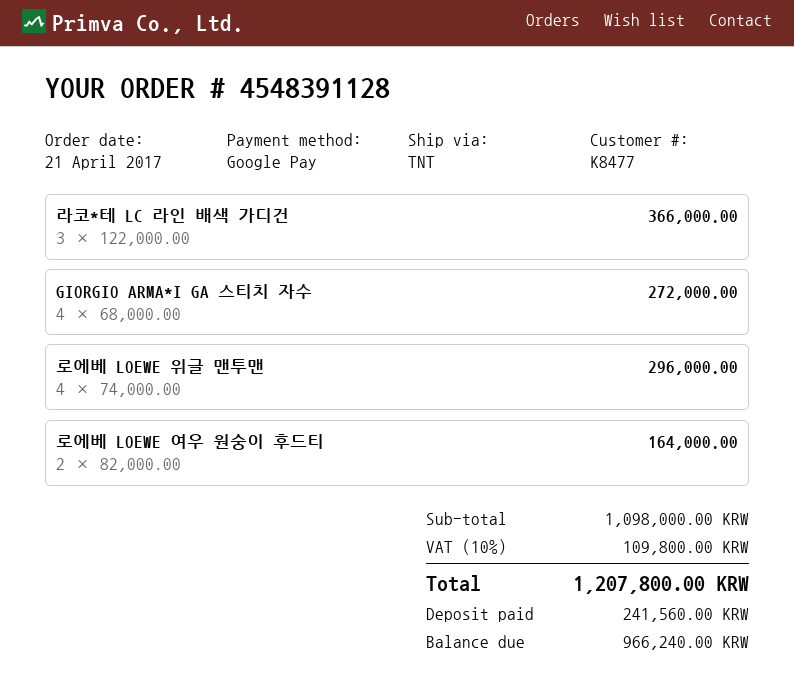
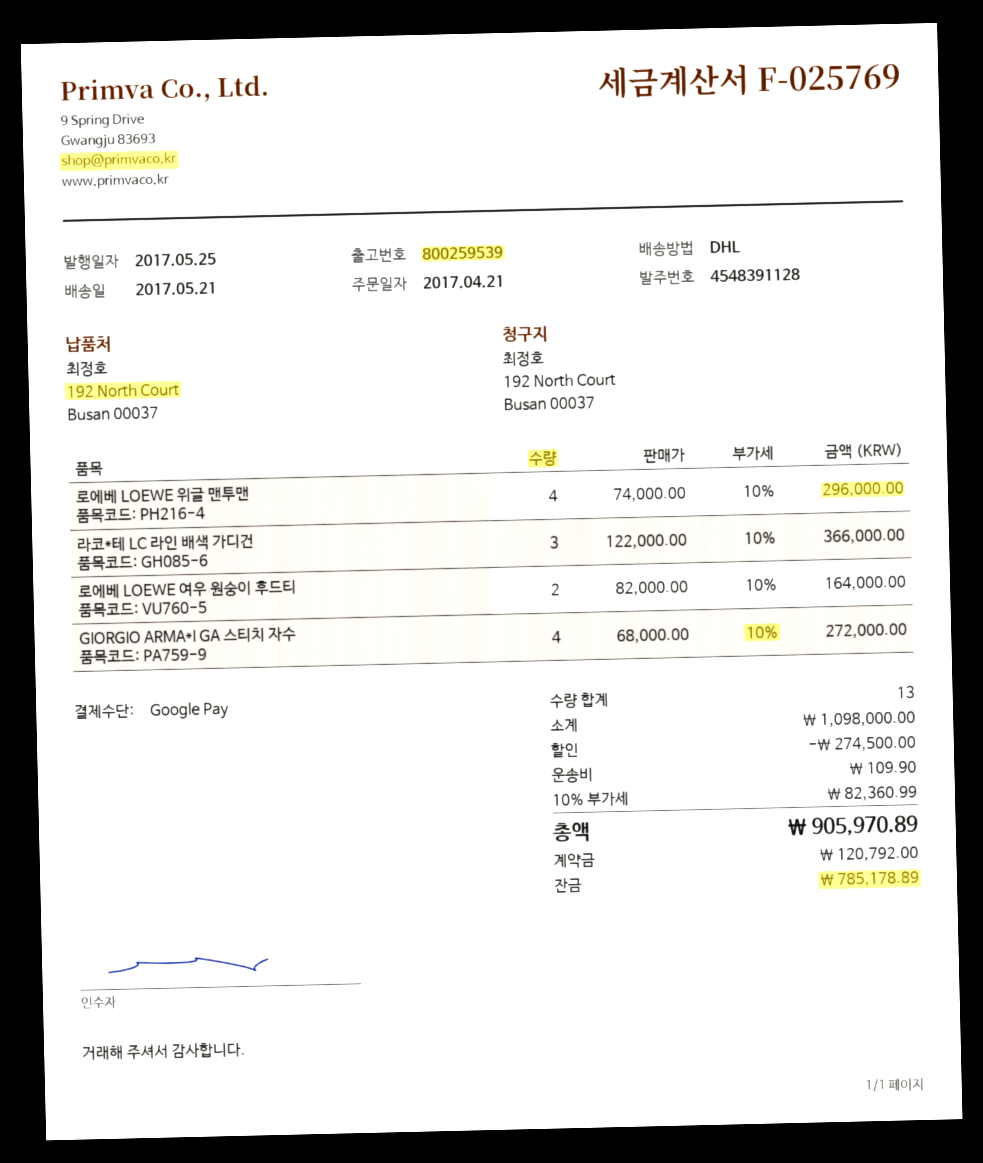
shipping method: TNT -> DHL
discount: none -> 274500.00
shipping: none -> 109.90
tax: 10% = 109800.00 -> 10% = 82360.99
total: 1207800.00 -> 905970.89
deposit: 241560.00 -> 120792.00
balance: 966240.00 -> 785178.89

